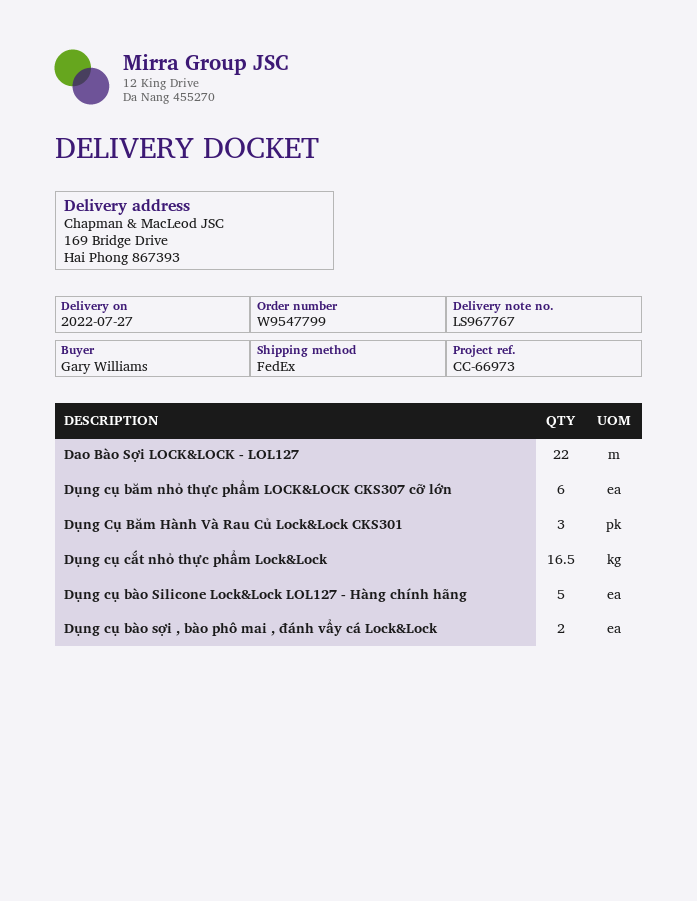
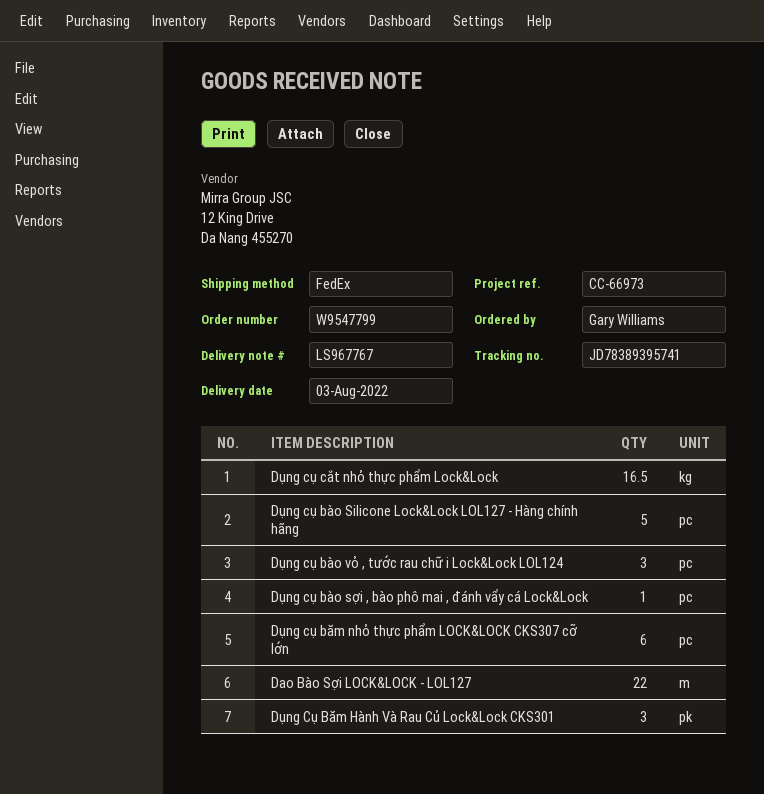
delivery date: 2022-07-27 -> 2022-08-03
Dụng cụ bào sợi , bào phô mai , đánh vẩy cá Lock&Lock: 2 -> 1
Dụng cụ bào vỏ , tước rau chữ i Lock&Lock LOL124: none -> 3

